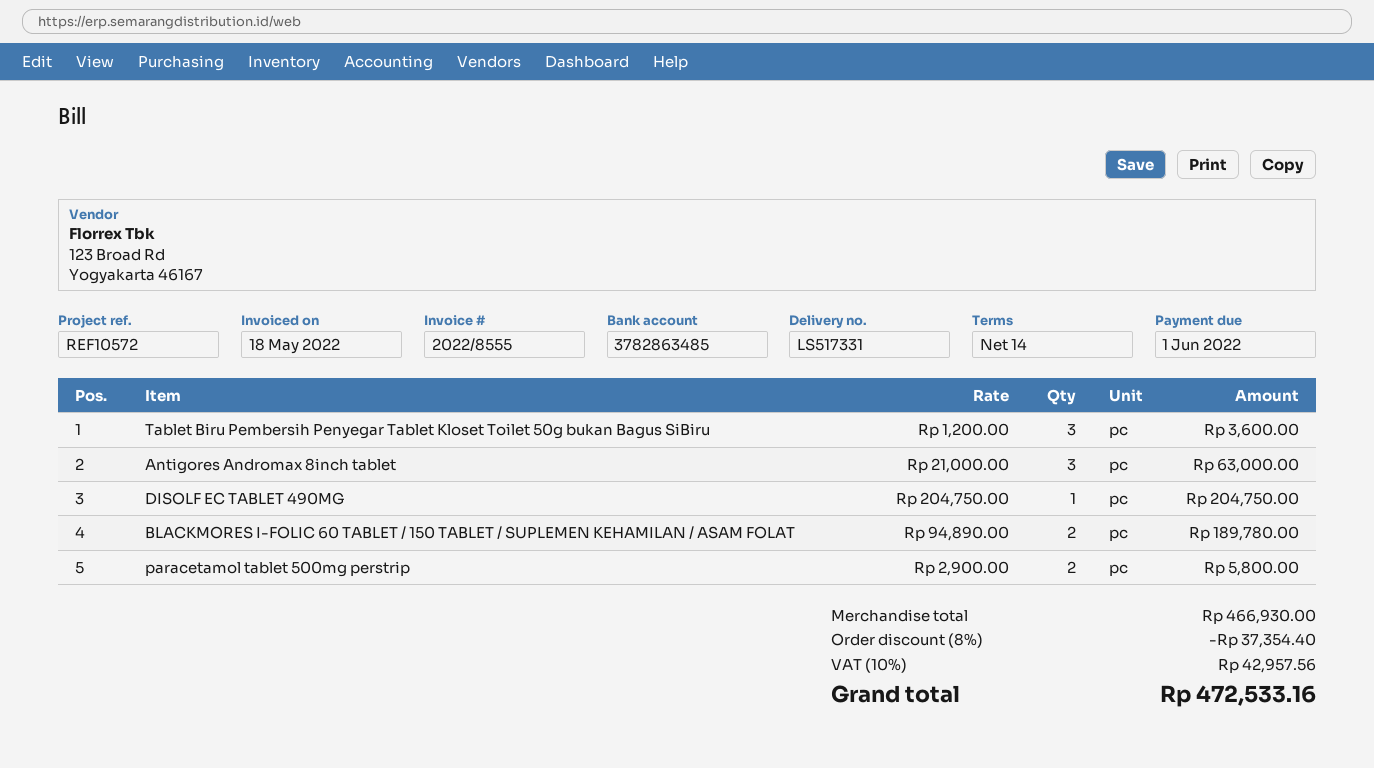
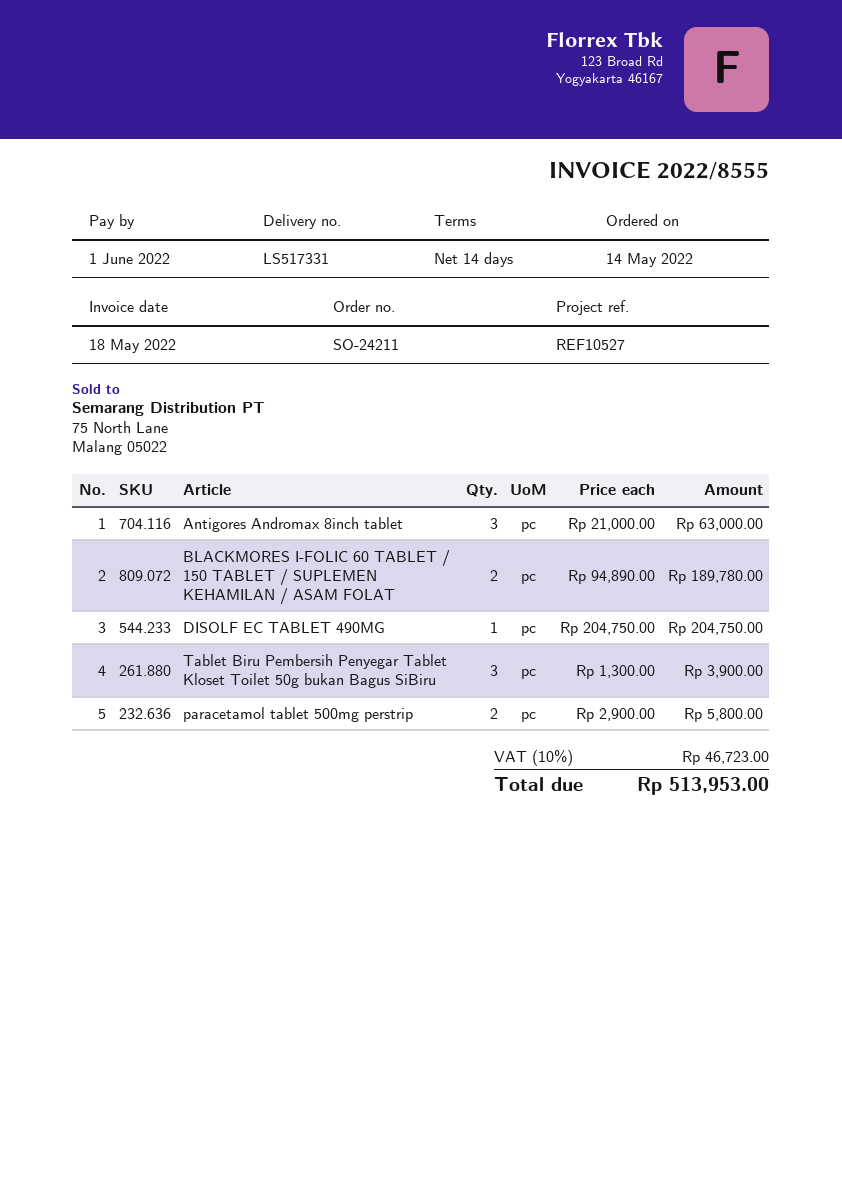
reference: REF10572 -> REF10527
Tablet Biru Pembersih Penyegar Tablet Kloset Toilet 50g bukan Bagus SiBiru: 3 x 1200.00 = 3600.00 -> 3 x 1300.00 = 3900.00
discount: 8% = 37354.40 -> none
tax: 10% = 42957.56 -> 10% = 46723.00
total: 472533.16 -> 513953.00

